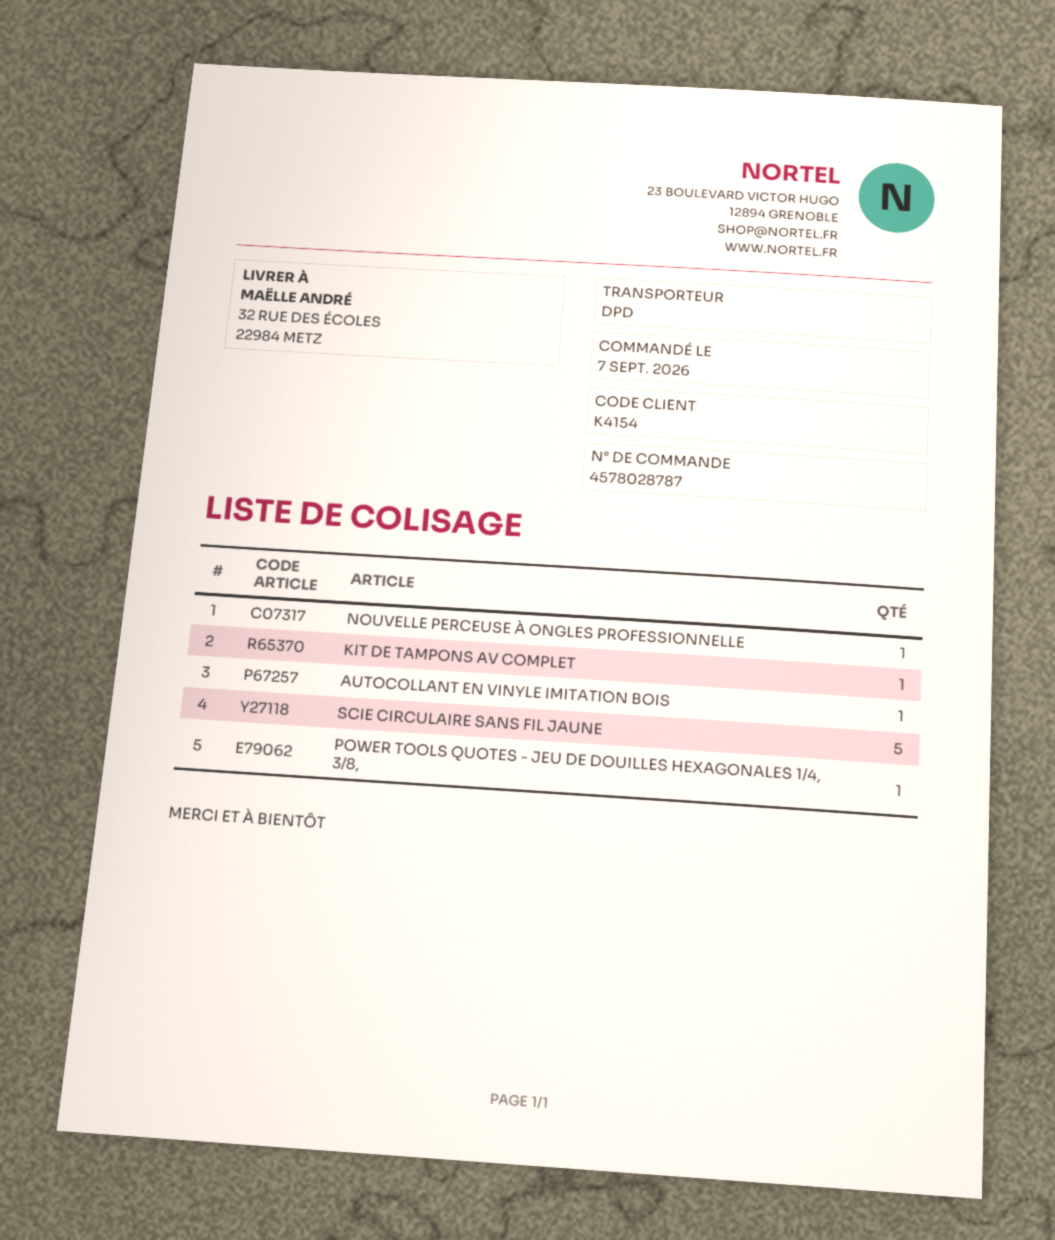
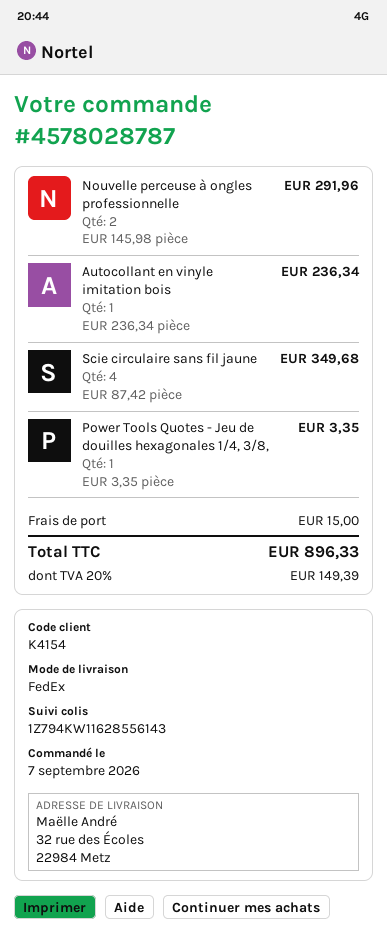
shipping method: DPD -> FedEx
NOUVELLE PERCEUSE À ONGLES PROFESSIONNELLE: 1 -> 2
KIT DE TAMPONS AV COMPLET: 1 -> none
SCIE CIRCULAIRE SANS FIL JAUNE: 5 -> 4

